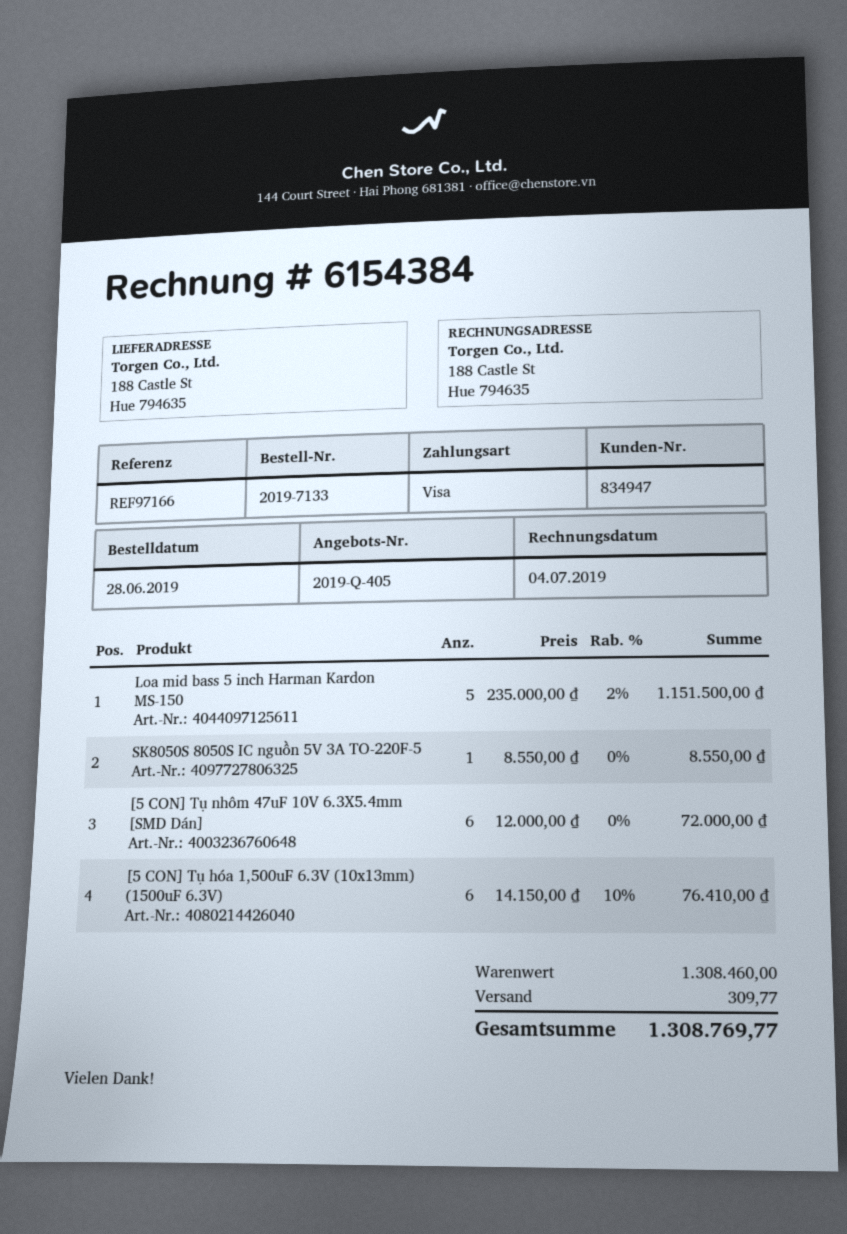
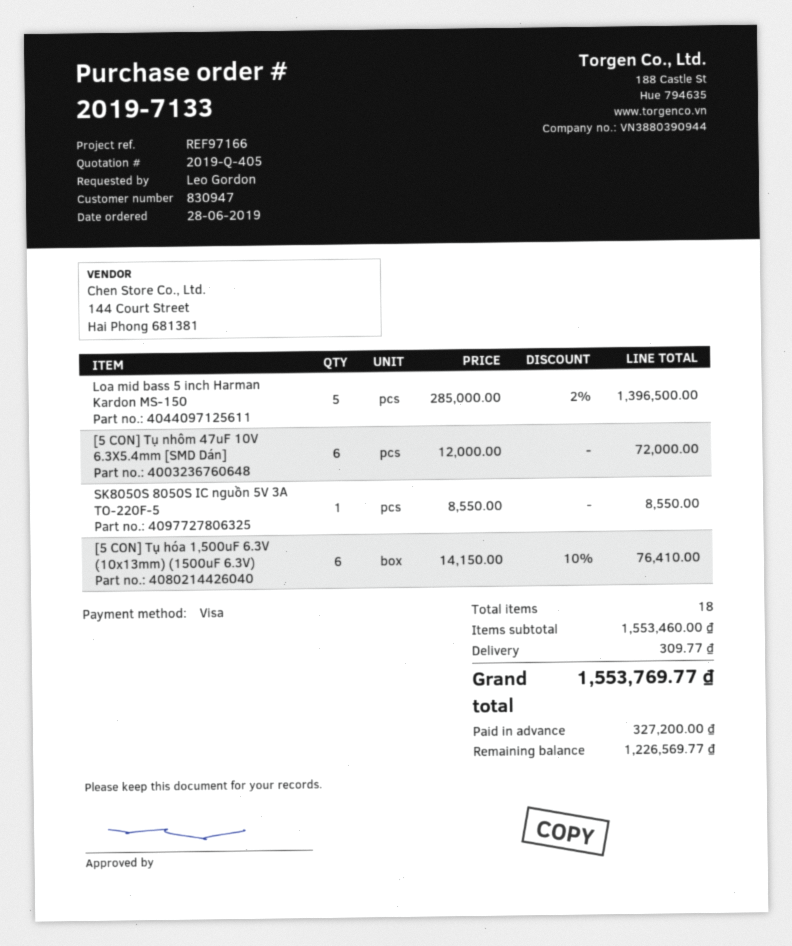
customer number: 834947 -> 830947
Loa mid bass 5 inch Harman Kardon MS-150: 5 x 235000.00 - 2% = 1151500.00 -> 5 x 285000.00 - 2% = 1396500.00
subtotal: 1308460.00 -> 1553460.00
total: 1308769.77 -> 1553769.77

